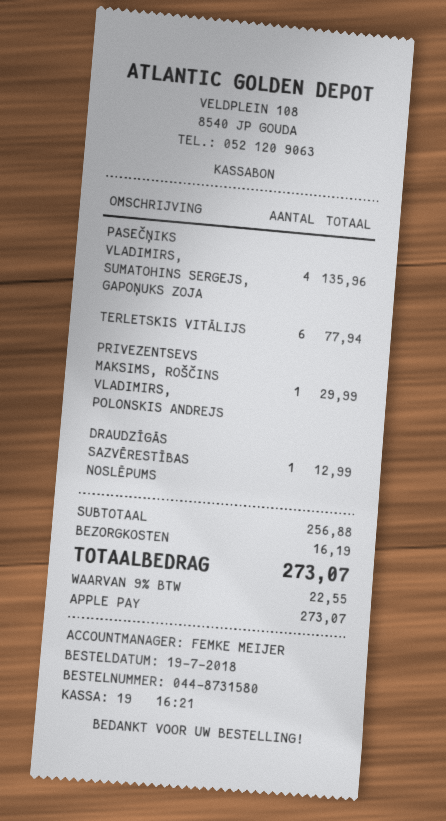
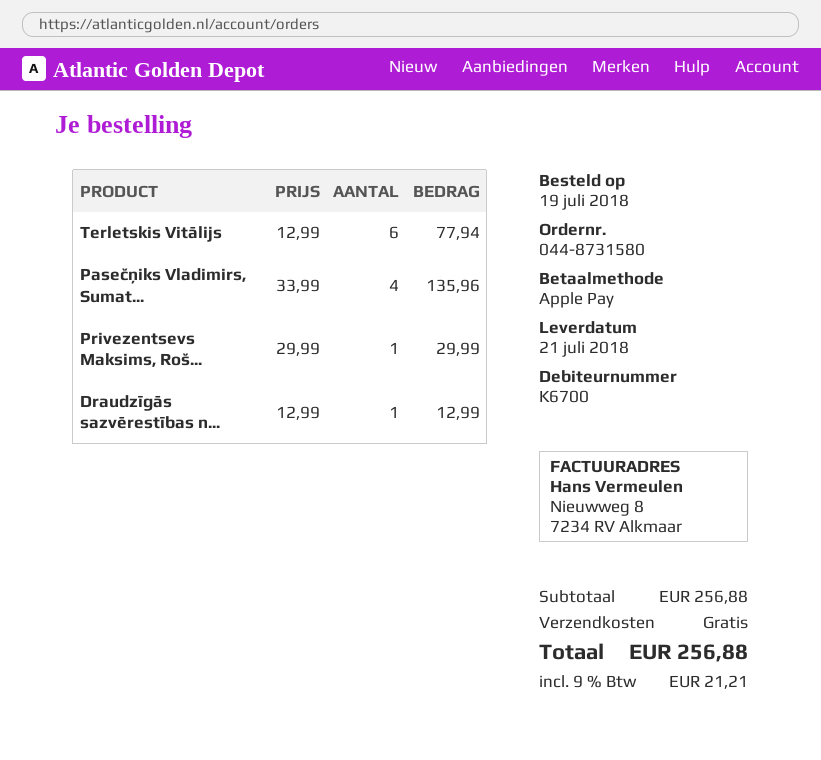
shipping: 16.19 -> 0.00
tax: 9% = 22.55 -> 9% = 21.21
total: 273.07 -> 256.88

